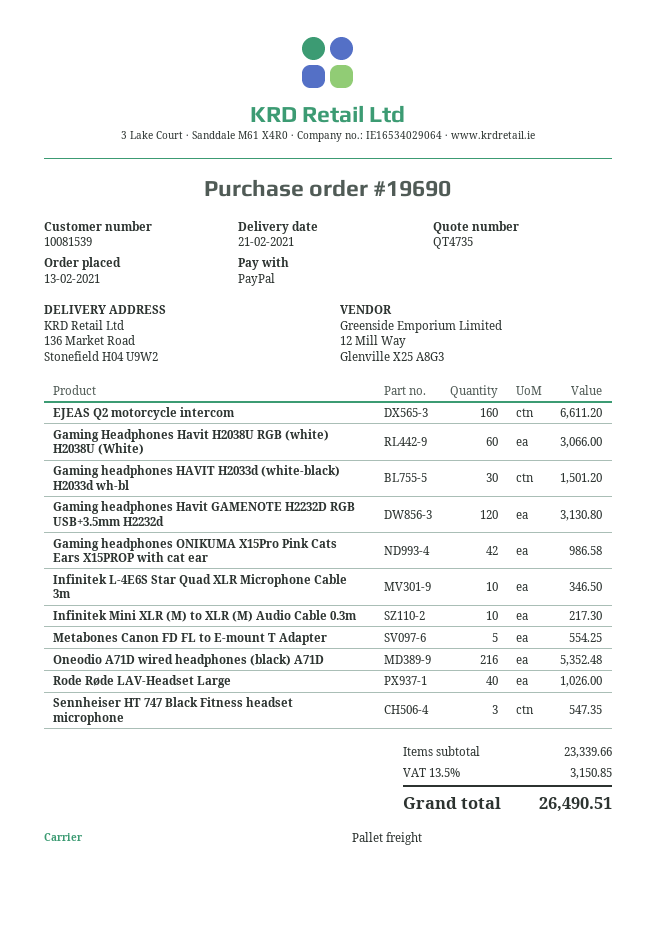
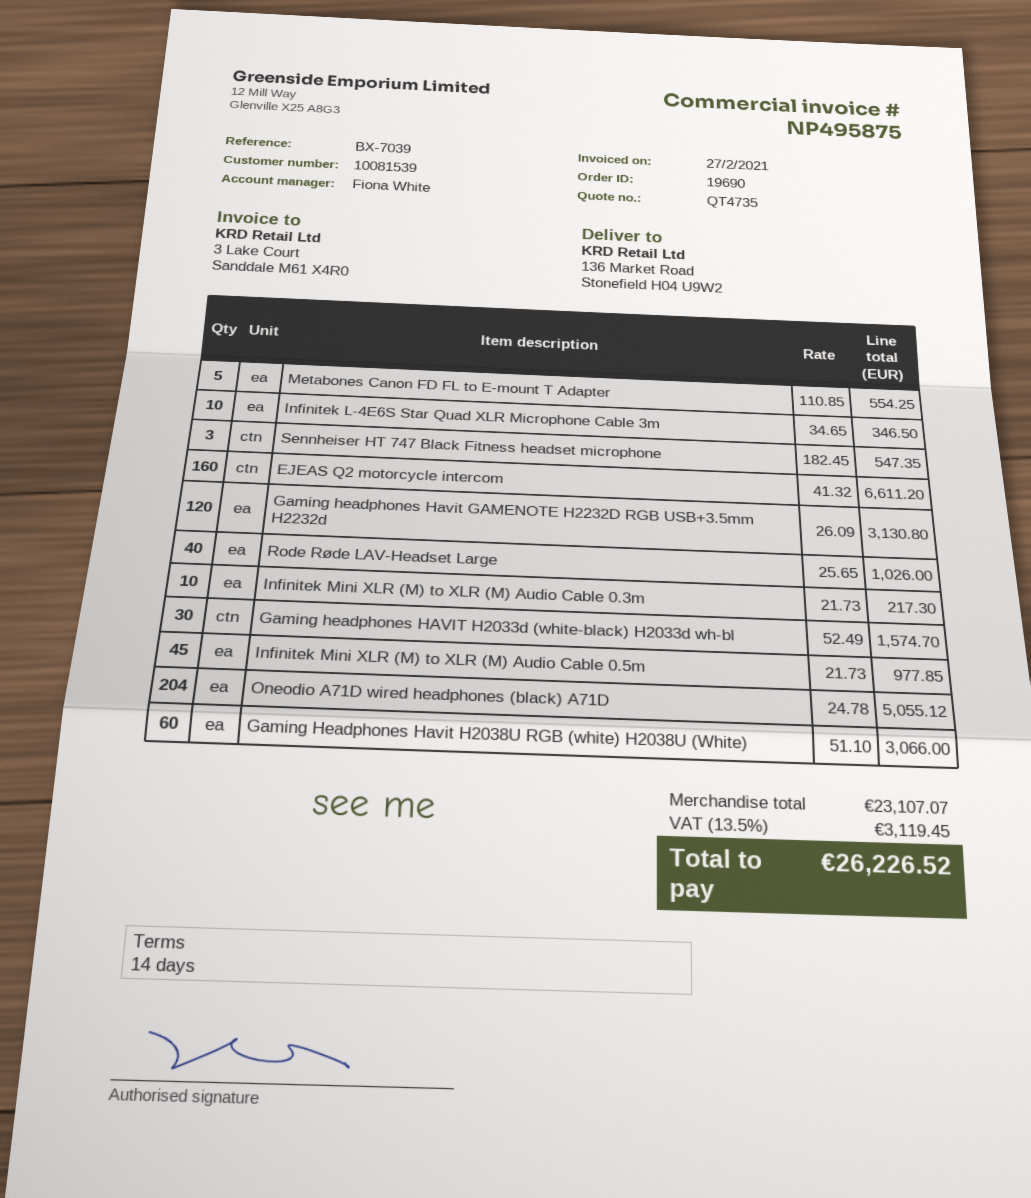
Gaming headphones HAVIT H2033d (white-black) H2033d wh-bl: 30 for 1501.20 -> 30 for 1574.70
Gaming headphones ONIKUMA X15Pro Pink Cats Ears X15PROP with cat ear: 42 for 986.58 -> none
Oneodio A71D wired headphones (black) A71D: 216 for 5352.48 -> 204 for 5055.12
Infinitek Mini XLR (M) to XLR (M) Audio Cable 0.5m: none -> 45 for 977.85
subtotal: 23339.66 -> 23107.07
tax: 13.5% = 3150.85 -> 13.5% = 3119.45
total: 26490.51 -> 26226.52

